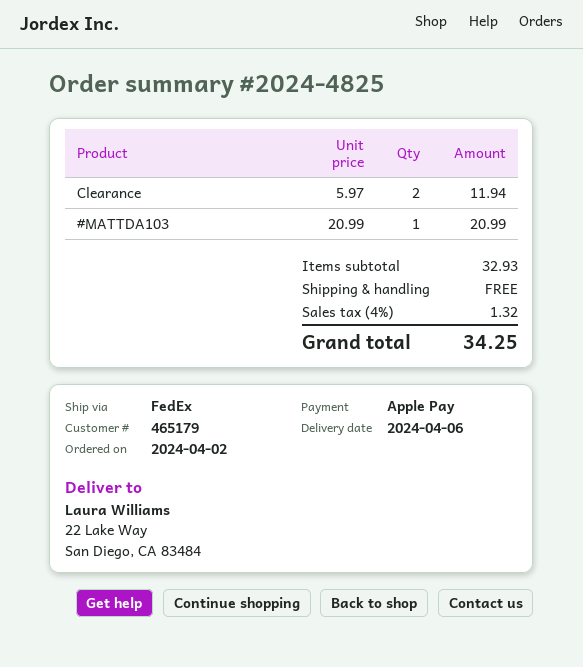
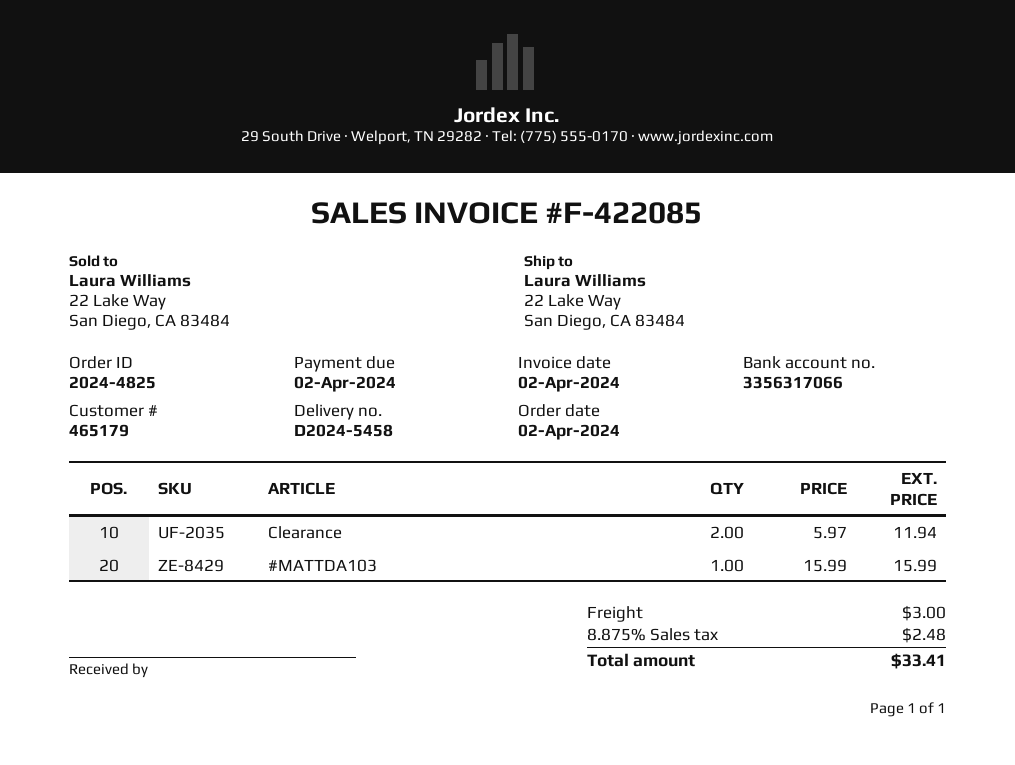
#MATTDA103: 1 x 20.99 = 20.99 -> 1 x 15.99 = 15.99
shipping: 0.00 -> 3.00
tax: 4% = 1.32 -> 8.875% = 2.48
total: 34.25 -> 33.41

